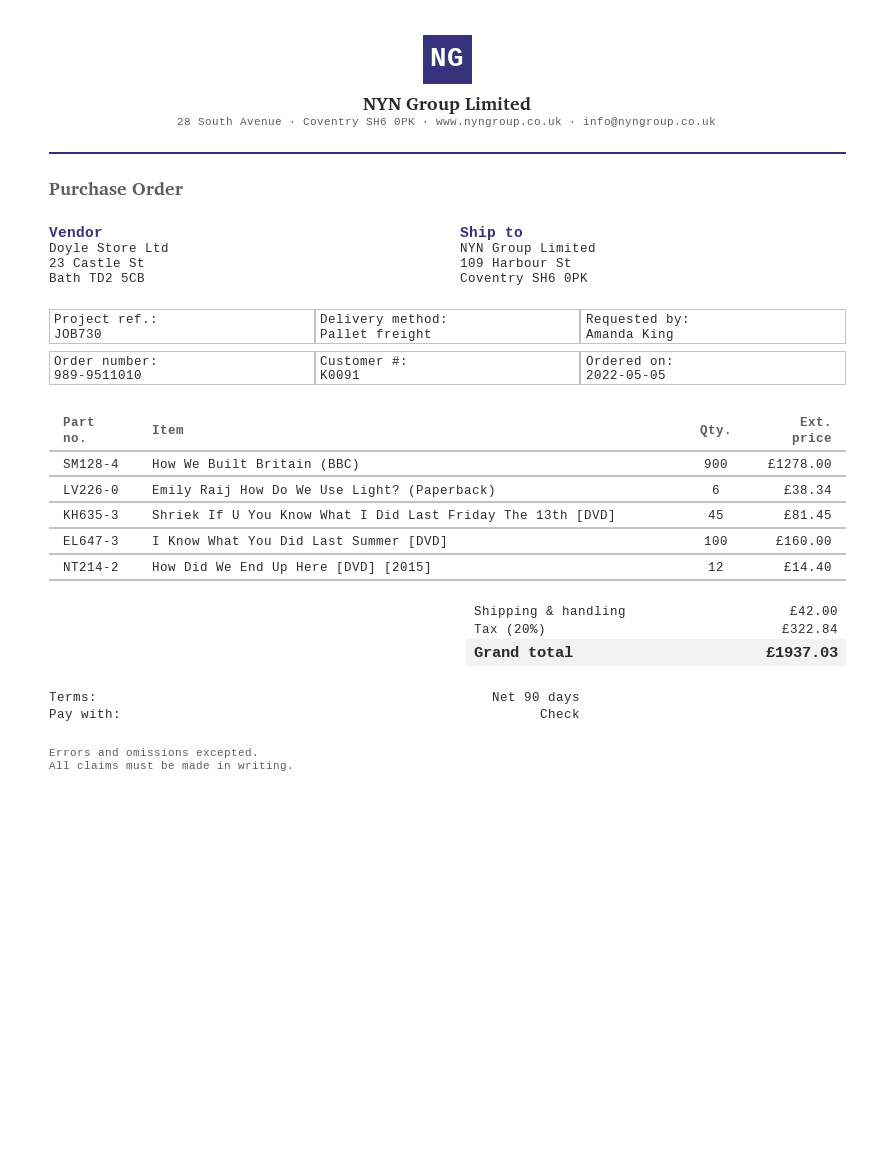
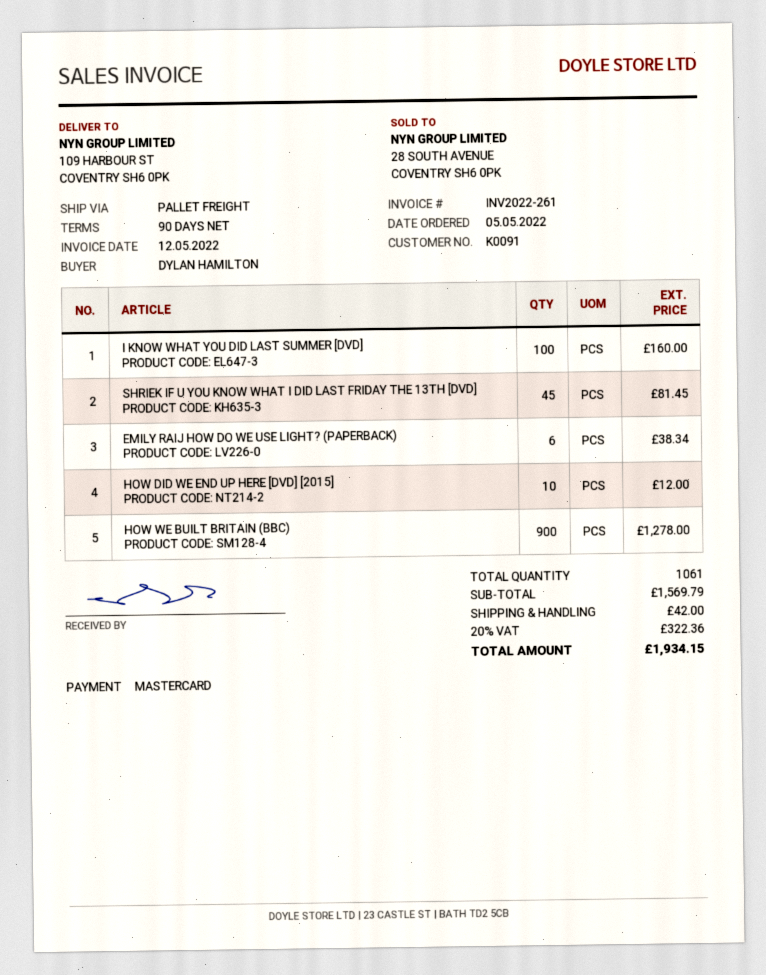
ordered by: Amanda King -> DYLAN HAMILTON
payment method: cheque -> Mastercard
How Did We End Up Here [DVD] [2015]: 12 for 14.40 -> 10 for 12.00
tax: 20% = 322.84 -> 20% = 322.36
total: 1937.03 -> 1934.15

